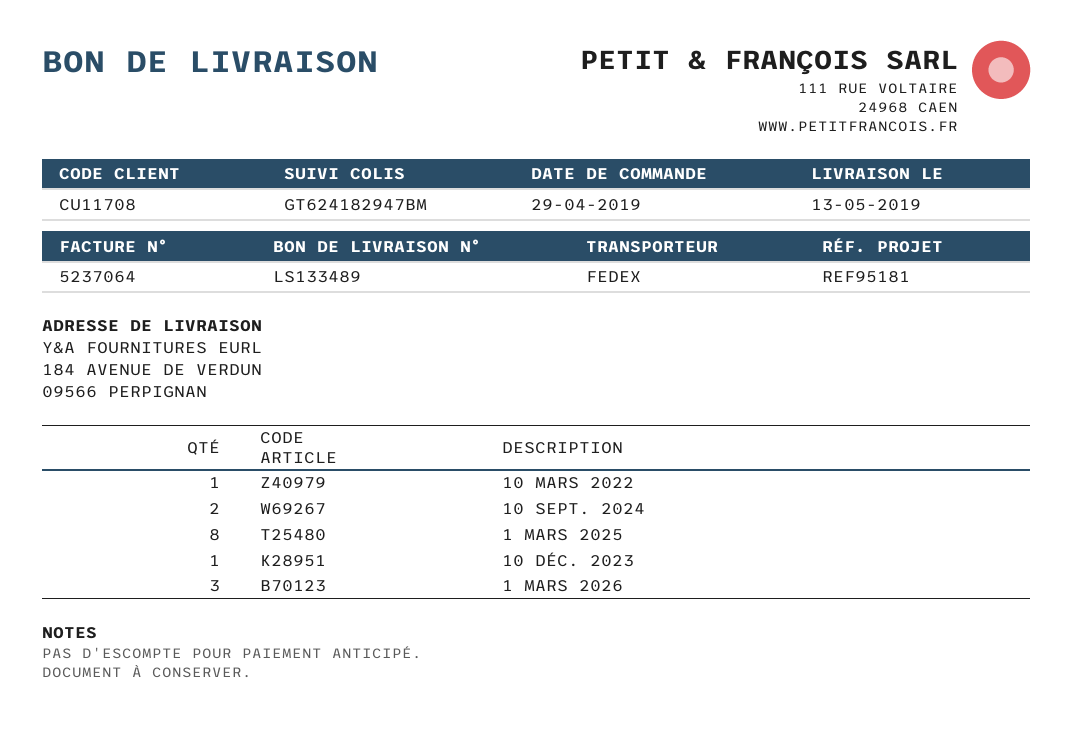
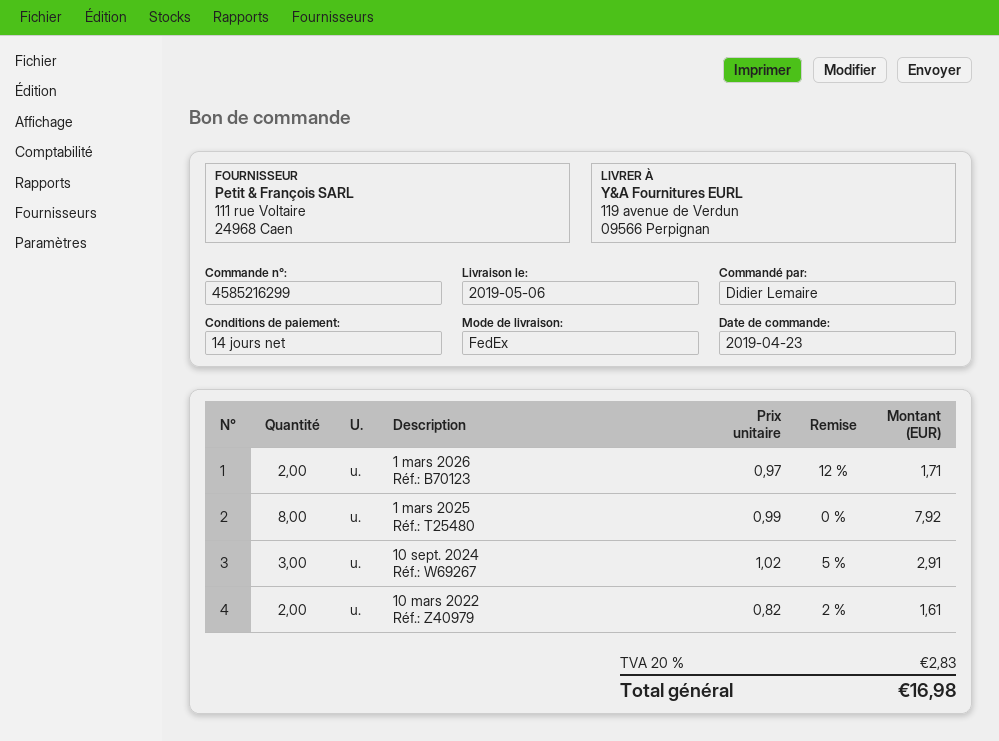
order date: 2019-04-29 -> 2019-04-23
delivery date: 2019-05-13 -> 2019-05-06
ship to: 184 AVENUE DE VERDUN, 09566 PERPIGNAN -> 119 avenue de Verdun, 09566 Perpignan
10 MARS 2022: 1 -> 2
10 SEPT. 2024: 2 -> 3
10 DÉC. 2023: 1 -> none
1 MARS 2026: 3 -> 2

